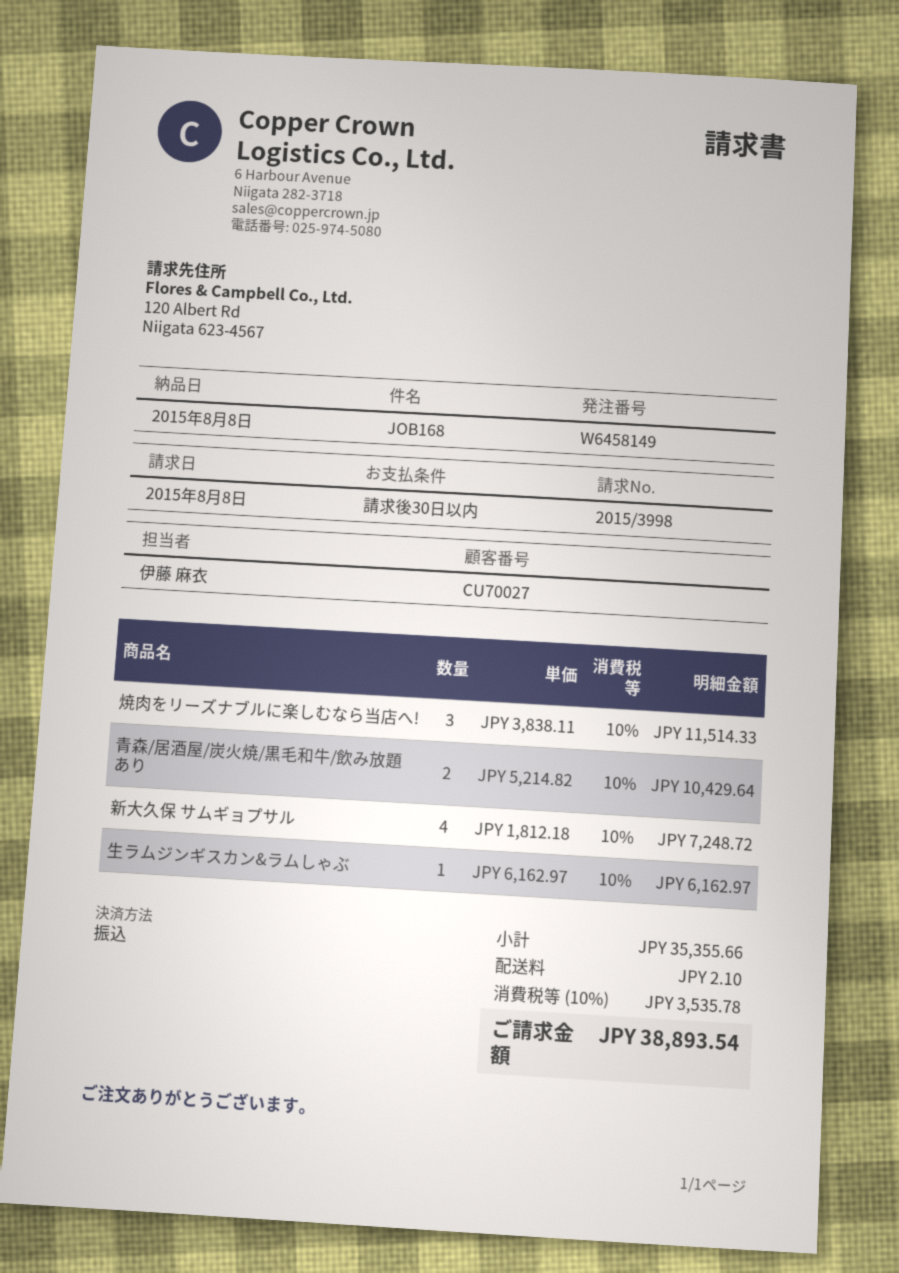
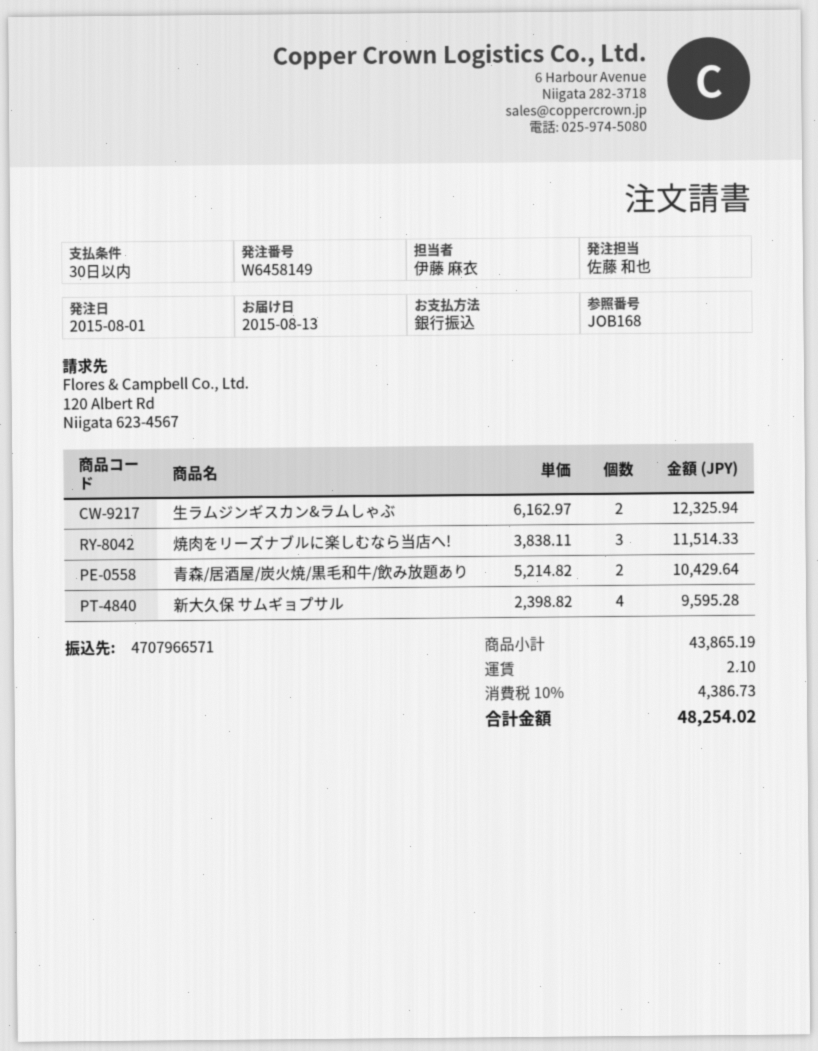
delivery date: 2015-08-08 -> 2015-08-13
新大久保 サムギョプサル: 4 x 1812.18 = 7248.72 -> 4 x 2398.82 = 9595.28
生ラムジンギスカン&ラムしゃぶ: 1 x 6162.97 = 6162.97 -> 2 x 6162.97 = 12325.94
subtotal: 35355.66 -> 43865.19
tax: 10% = 3535.78 -> 10% = 4386.73
total: 38893.54 -> 48254.02

